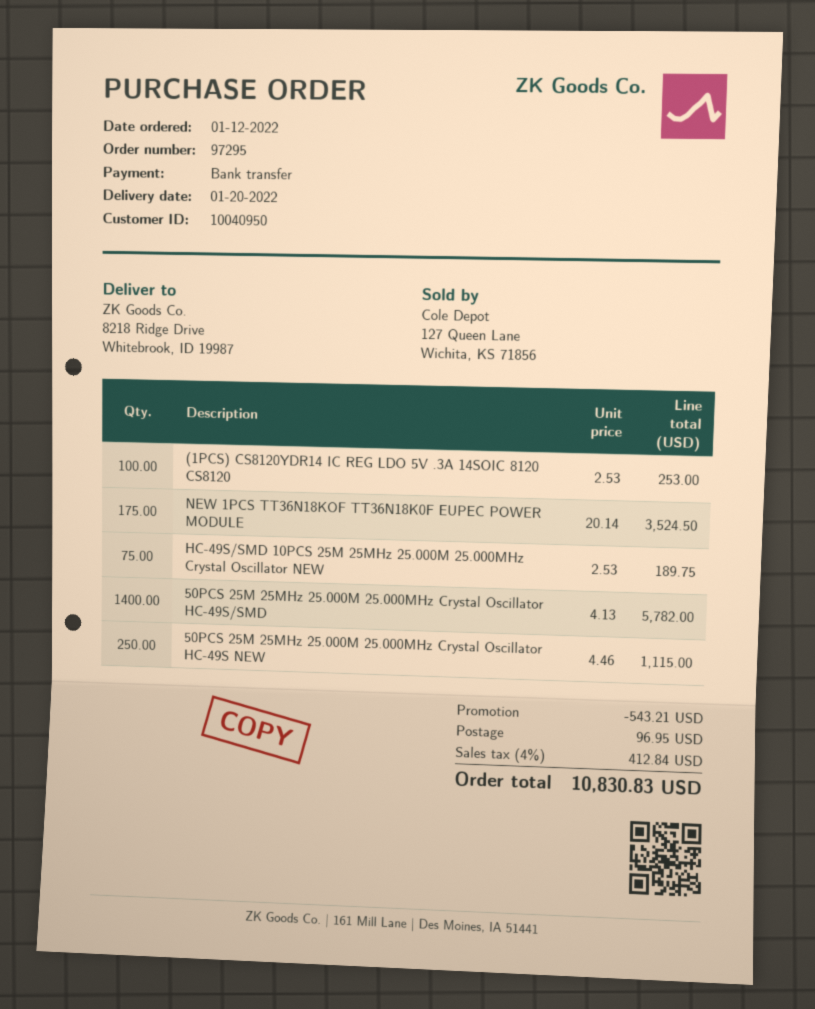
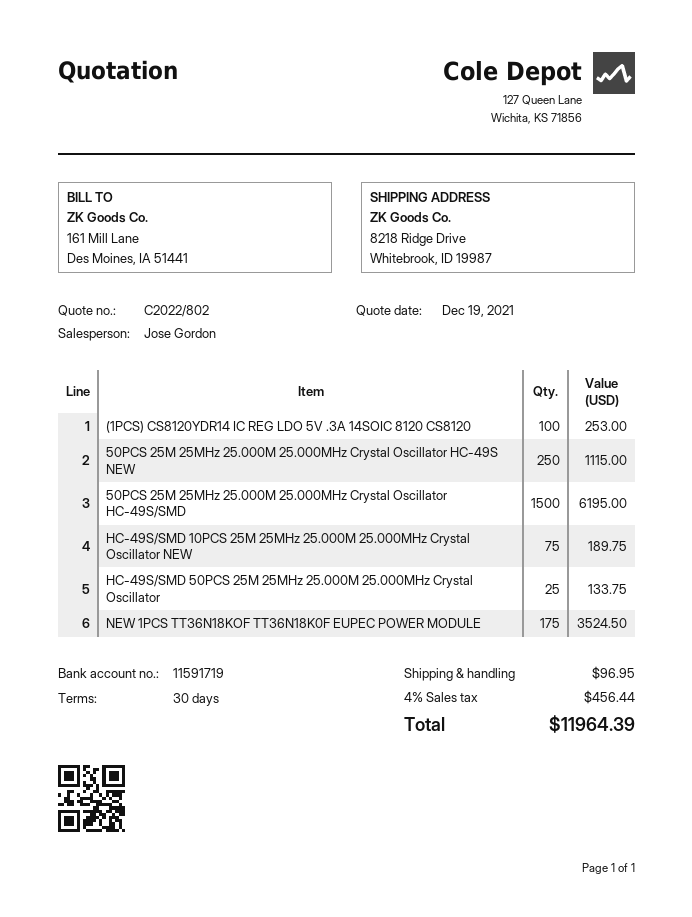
50PCS 25M 25MHz 25.000M 25.000MHz Crystal Oscillator HC-49S/SMD: 1400 for 5782.00 -> 1500 for 6195.00
HC-49S/SMD 50PCS 25M 25MHz 25.000M 25.000MHz Crystal Oscillator: none -> 25 for 133.75
discount: 543.21 -> none
tax: 4% = 412.84 -> 4% = 456.44
total: 10830.83 -> 11964.39

